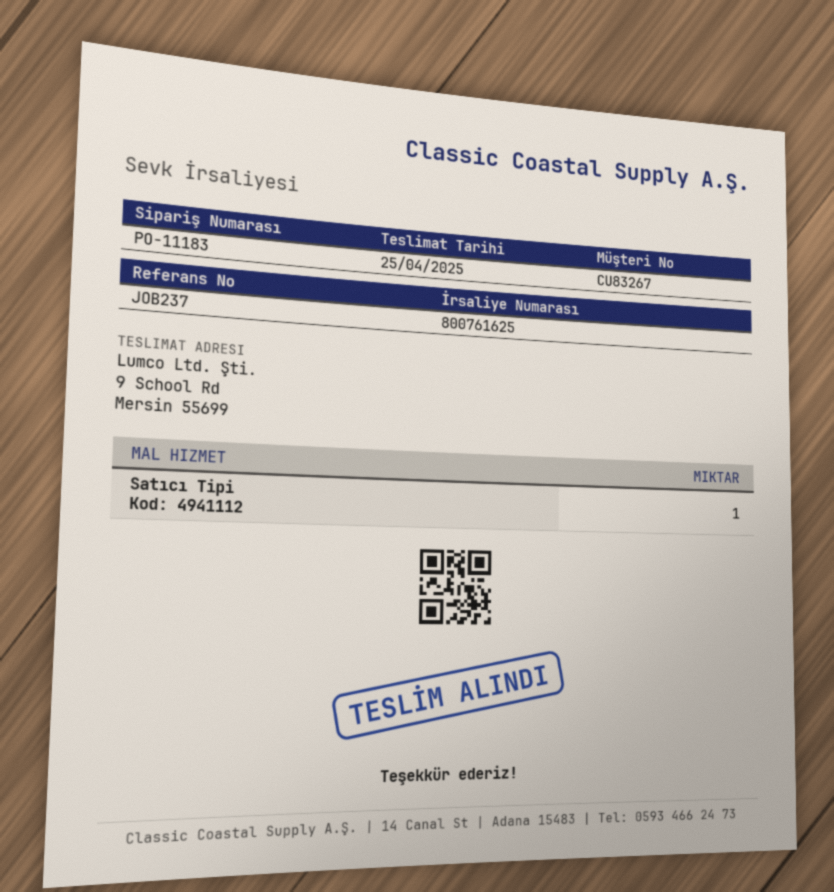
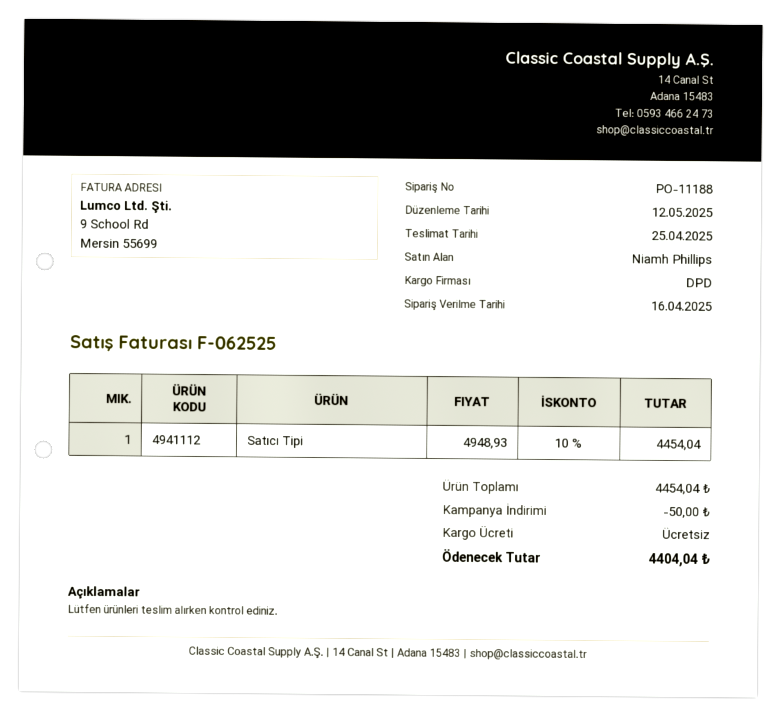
order number: PO-11183 -> PO-11188

